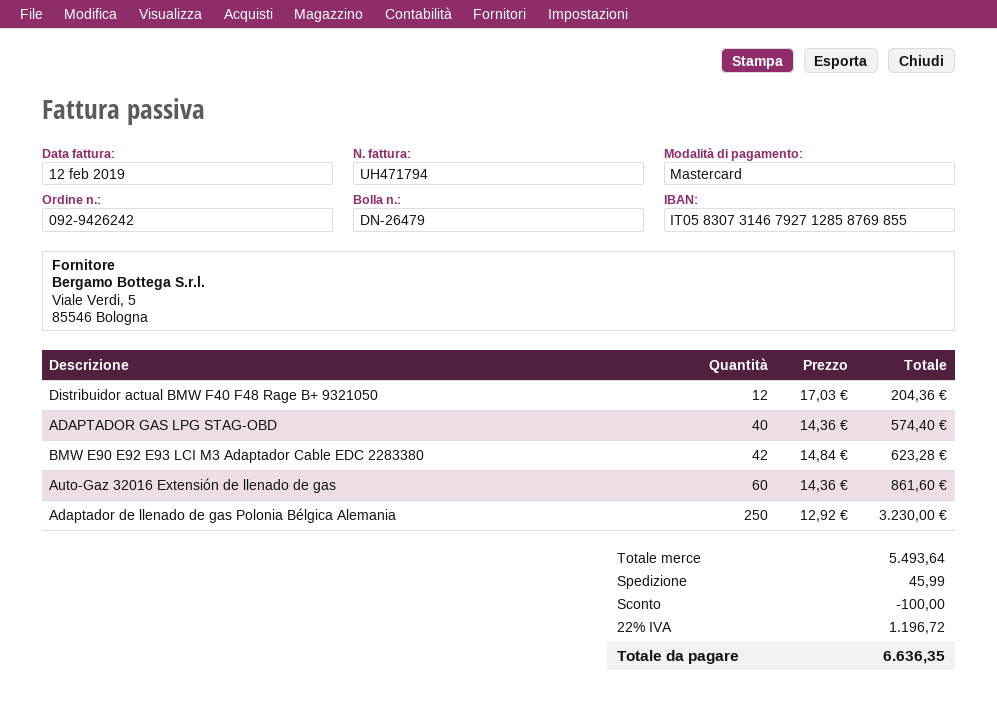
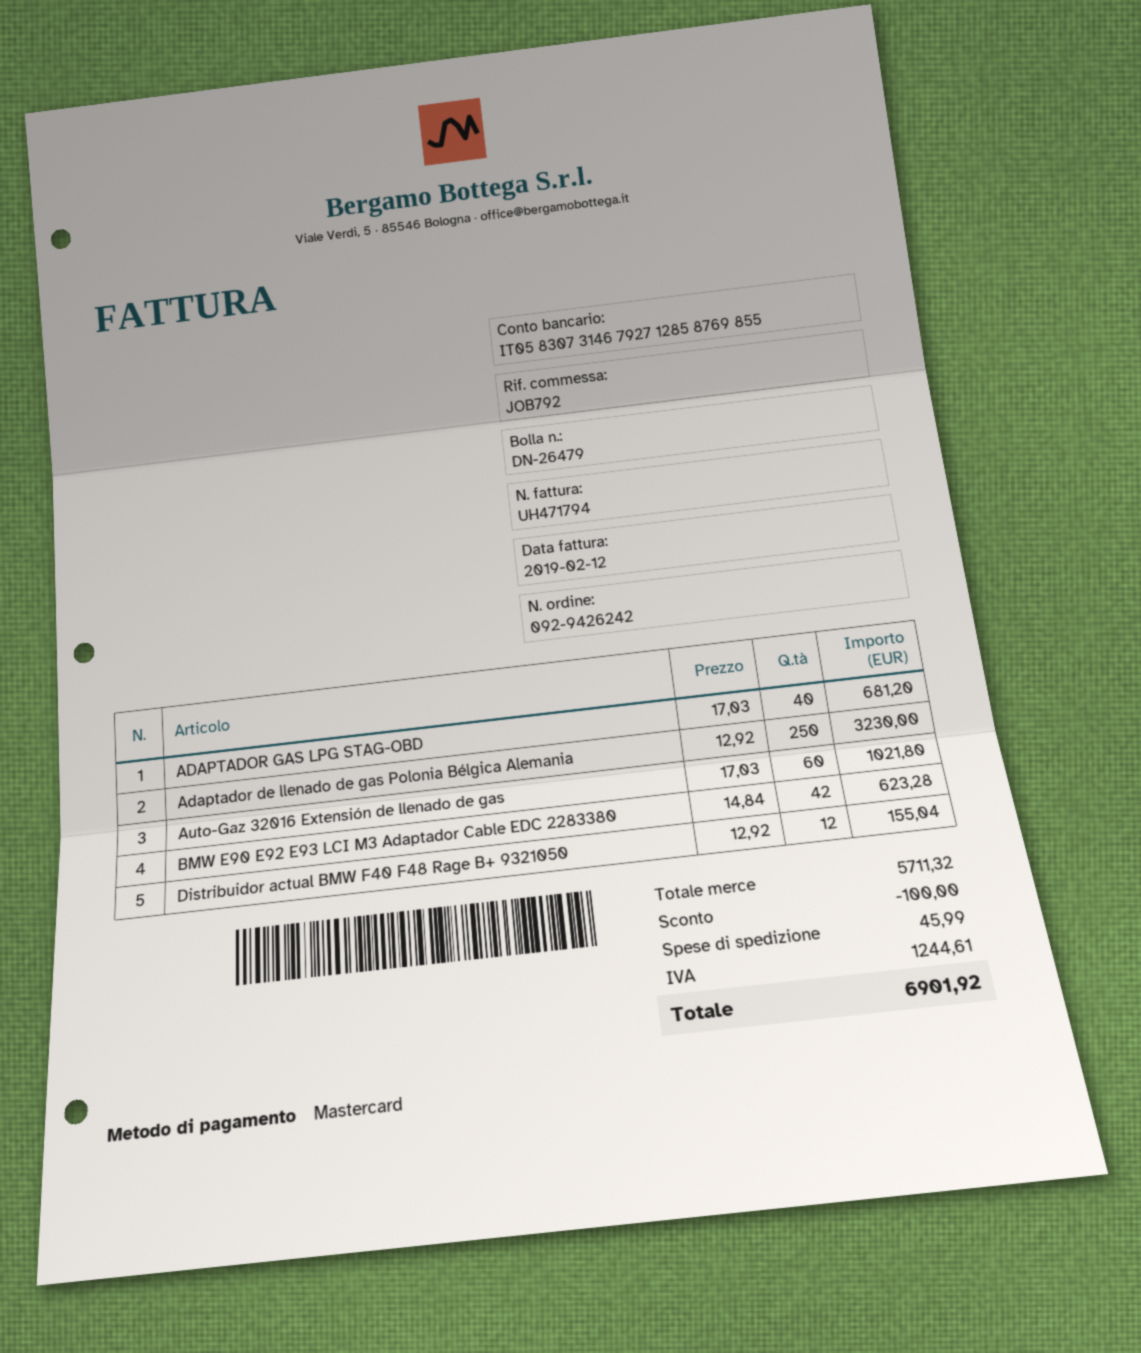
Distribuidor actual BMW F40 F48 Rage B+ 9321050: 12 x 17.03 = 204.36 -> 12 x 12.92 = 155.04
ADAPTADOR GAS LPG STAG-OBD: 40 x 14.36 = 574.40 -> 40 x 17.03 = 681.20
Auto-Gaz 32016 Extensión de llenado de gas: 60 x 14.36 = 861.60 -> 60 x 17.03 = 1021.80
subtotal: 5493.64 -> 5711.32
tax: 1196.72 -> 1244.61
total: 6636.35 -> 6901.92

